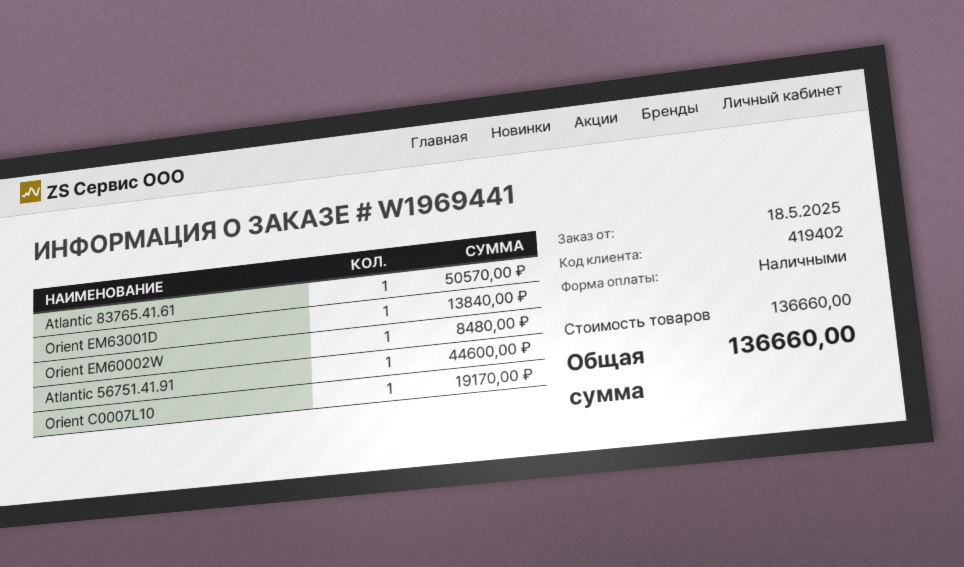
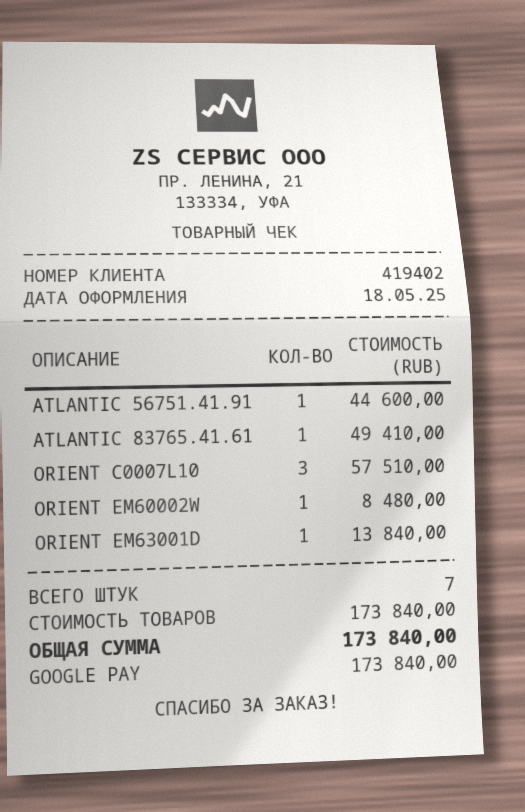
payment method: cash -> Google Pay
Atlantic 83765.41.61: 1 for 50570.00 -> 1 for 49410.00
Orient C0007L10: 1 for 19170.00 -> 3 for 57510.00
subtotal: 136660.00 -> 173840.00
total: 136660.00 -> 173840.00

